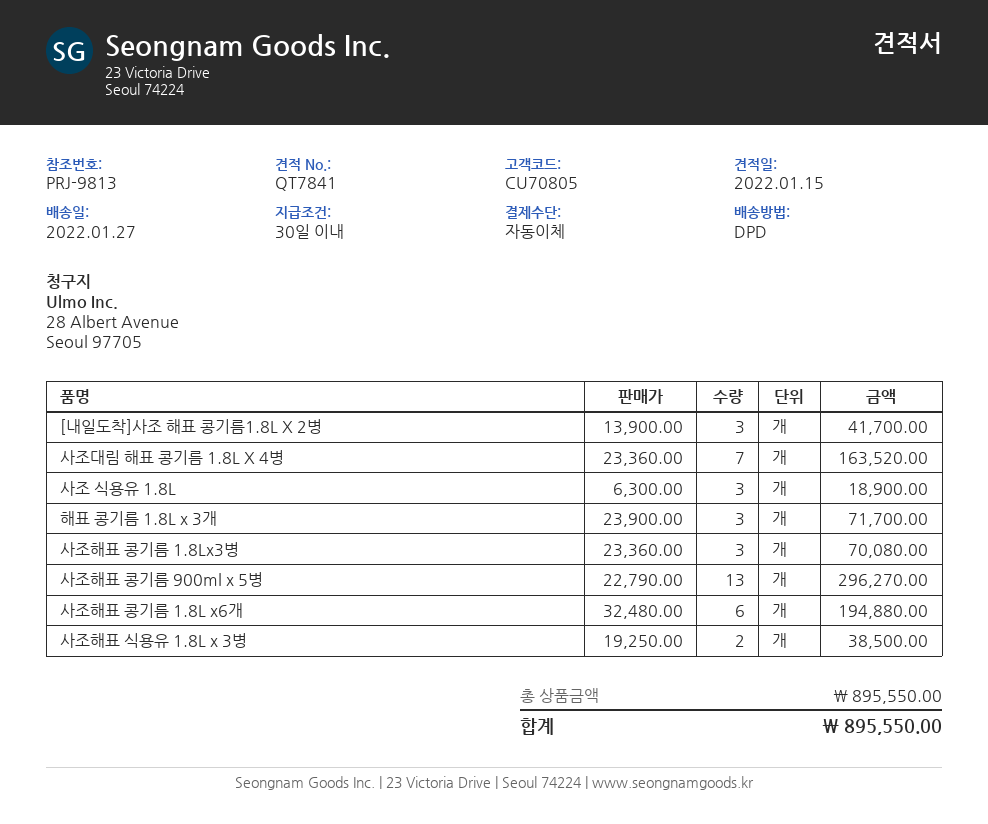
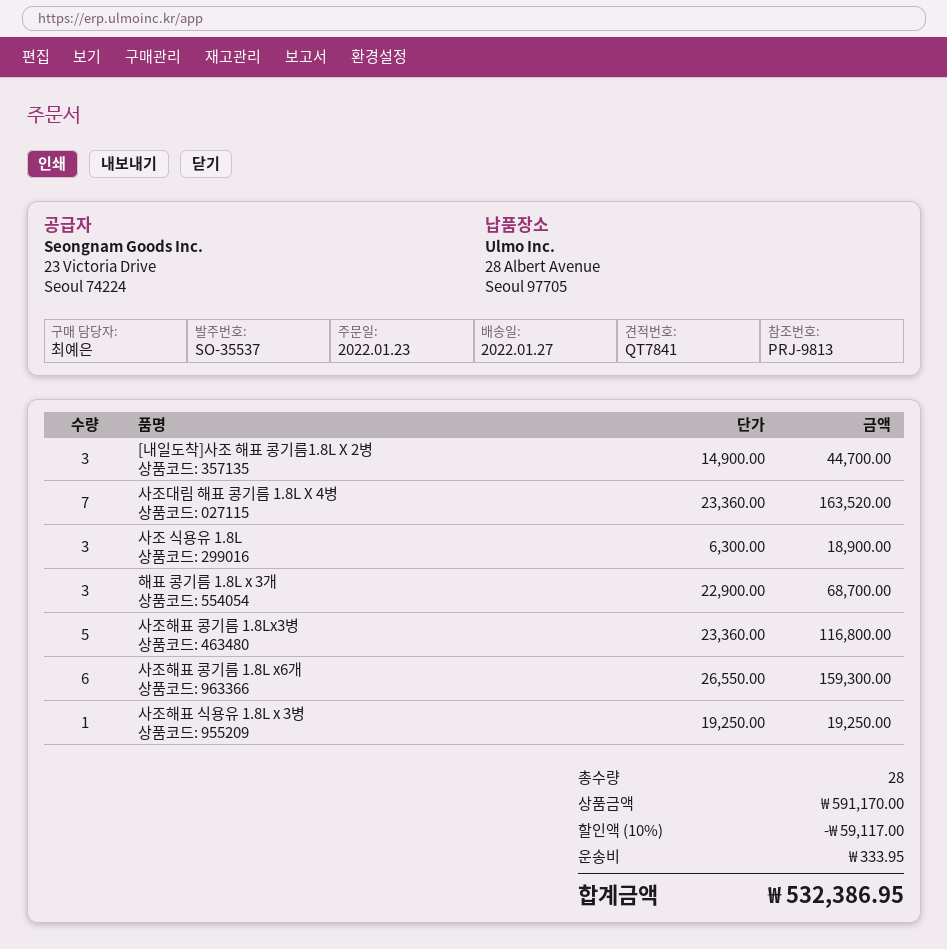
[내일도착]사조 해표 콩기름1.8L X 2병: 3 x 13900.00 = 41700.00 -> 3 x 14900.00 = 44700.00
해표 콩기름 1.8L x 3개: 3 x 23900.00 = 71700.00 -> 3 x 22900.00 = 68700.00
사조해표 콩기름 1.8Lx3병: 3 x 23360.00 = 70080.00 -> 5 x 23360.00 = 116800.00
사조해표 콩기름 900ml x 5병: 13 x 22790.00 = 296270.00 -> none
사조해표 콩기름 1.8L x6개: 6 x 32480.00 = 194880.00 -> 6 x 26550.00 = 159300.00
사조해표 식용유 1.8L x 3병: 2 x 19250.00 = 38500.00 -> 1 x 19250.00 = 19250.00
subtotal: 895550.00 -> 591170.00
discount: none -> 10% = 59117.00
shipping: none -> 333.95
total: 895550.00 -> 532386.95

